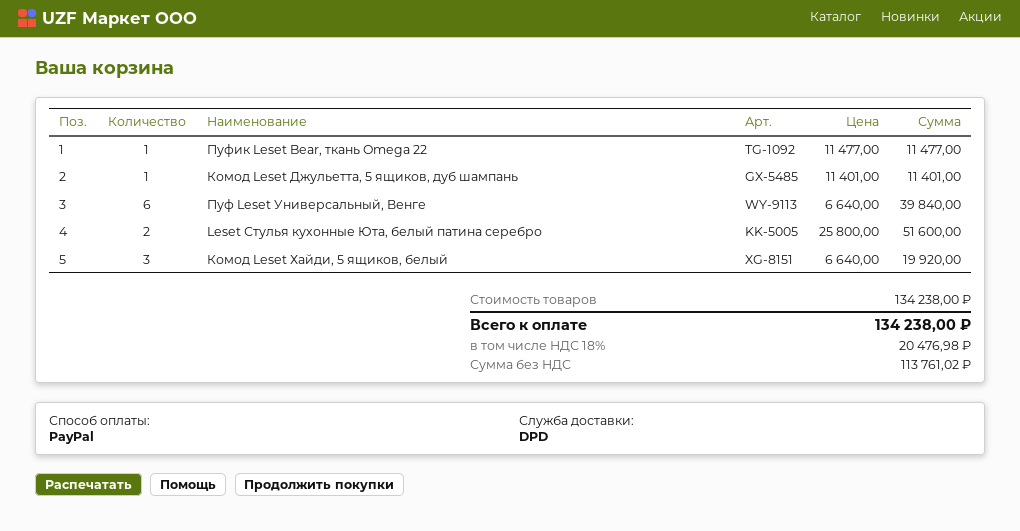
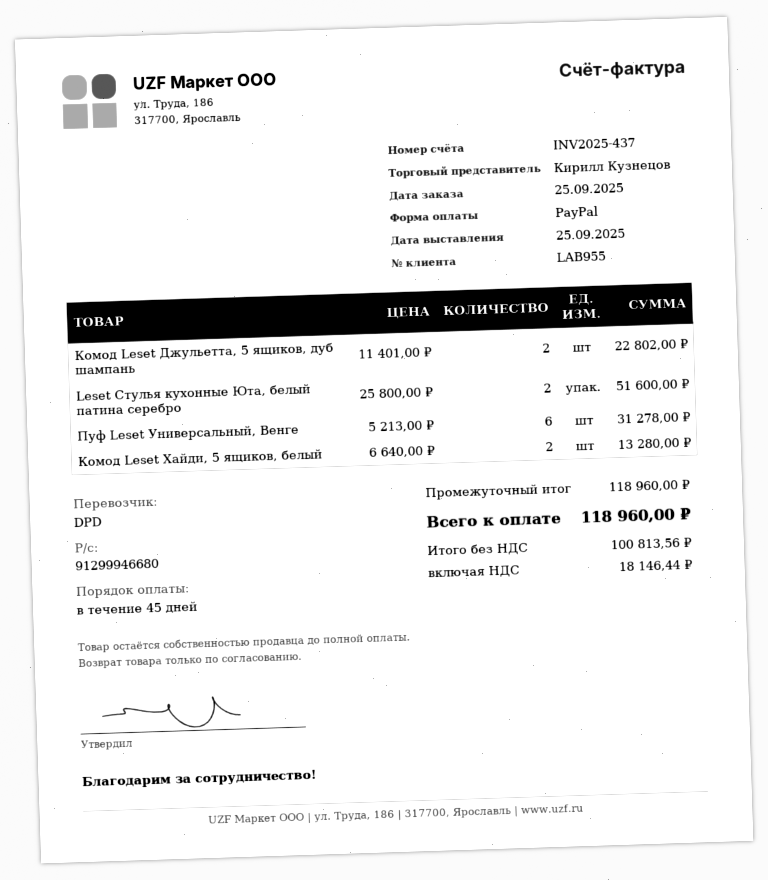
Пуфик Leset Bear, ткань Omega 22: 1 x 11477.00 = 11477.00 -> none
Комод Leset Джульетта, 5 ящиков, дуб шампань: 1 x 11401.00 = 11401.00 -> 2 x 11401.00 = 22802.00
Пуф Leset Универсальный, Венге: 6 x 6640.00 = 39840.00 -> 6 x 5213.00 = 31278.00
Комод Leset Хайди, 5 ящиков, белый: 3 x 6640.00 = 19920.00 -> 2 x 6640.00 = 13280.00
subtotal: 134238.00 -> 118960.00
net: 113761.02 -> 100813.56
tax: 20476.98 -> 18146.44
total: 134238.00 -> 118960.00

